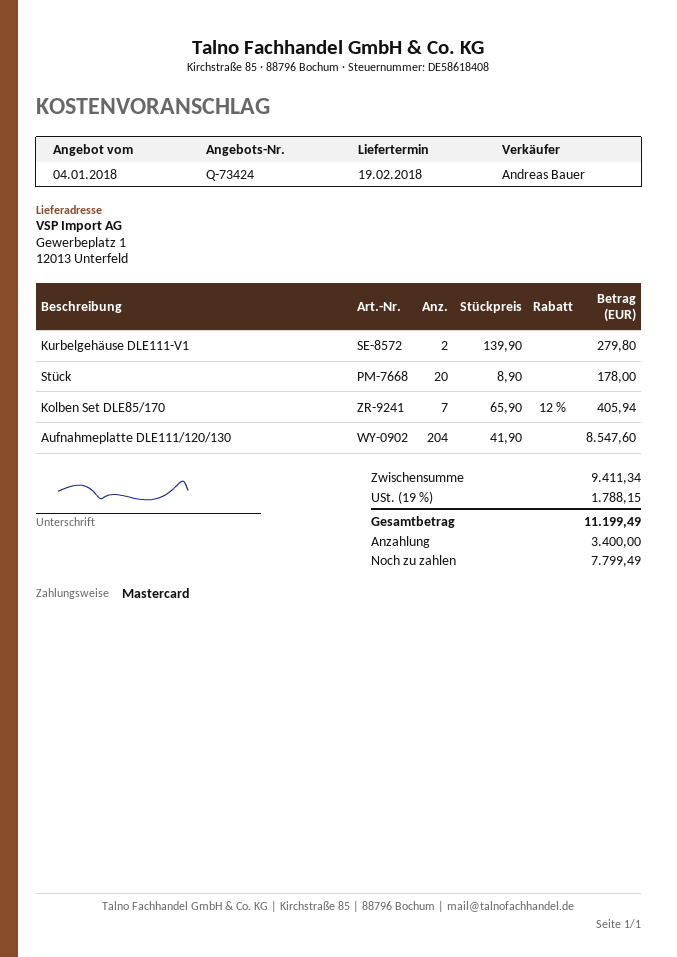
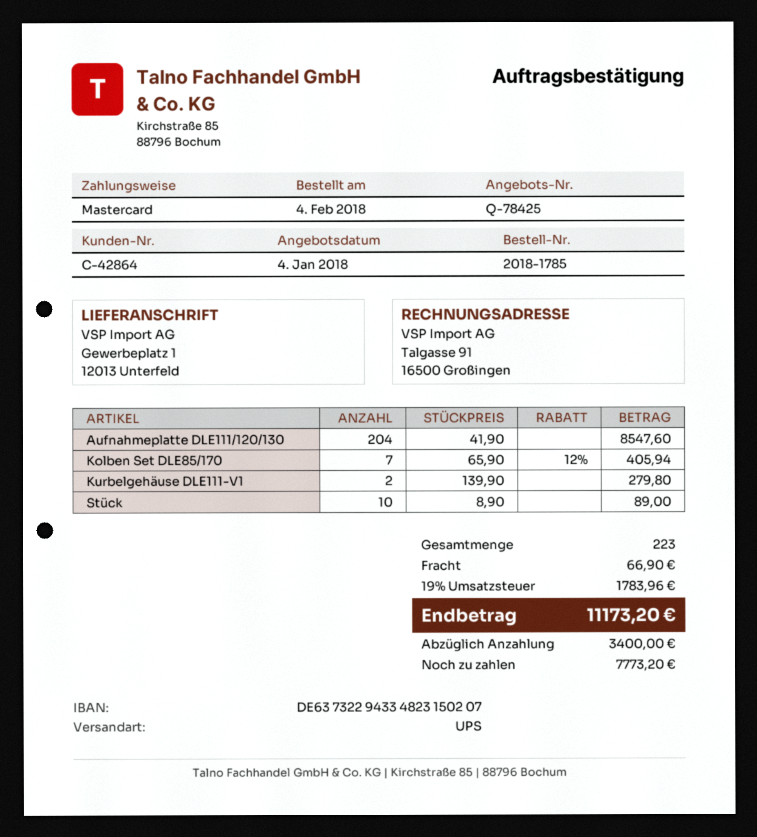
quote number: Q-73424 -> Q-78425
Stück: 20 x 8.90 = 178.00 -> 10 x 8.90 = 89.00
shipping: none -> 66.90
tax: 19% = 1788.15 -> 19% = 1783.96
total: 11199.49 -> 11173.20
balance: 7799.49 -> 7773.20

